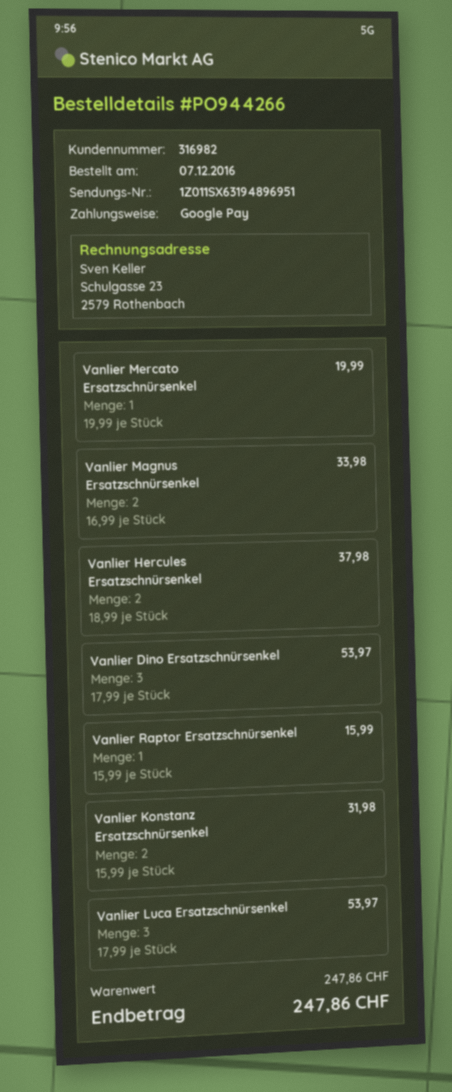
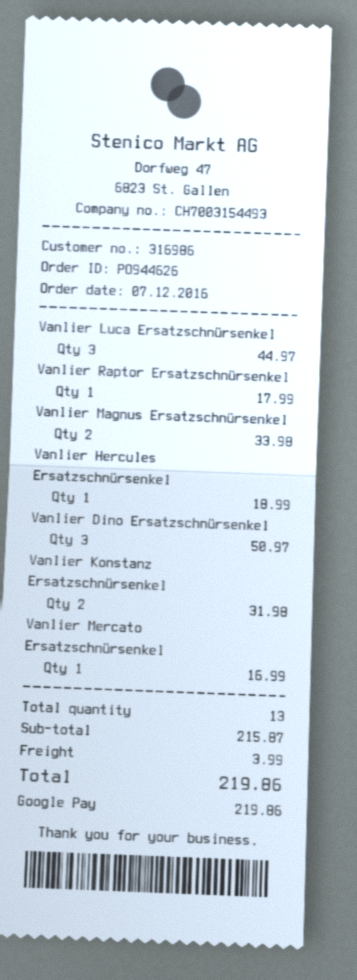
order number: PO944266 -> PO944626
customer number: 316982 -> 316986
Vanlier Mercato Ersatzschnürsenkel: 1 for 19.99 -> 1 for 16.99
Vanlier Hercules Ersatzschnürsenkel: 2 for 37.98 -> 1 for 18.99
Vanlier Dino Ersatzschnürsenkel: 3 for 53.97 -> 3 for 50.97
Vanlier Raptor Ersatzschnürsenkel: 1 for 15.99 -> 1 for 17.99
Vanlier Luca Ersatzschnürsenkel: 3 for 53.97 -> 3 for 44.97
subtotal: 247.86 -> 215.87
shipping: none -> 3.99
total: 247.86 -> 219.86

